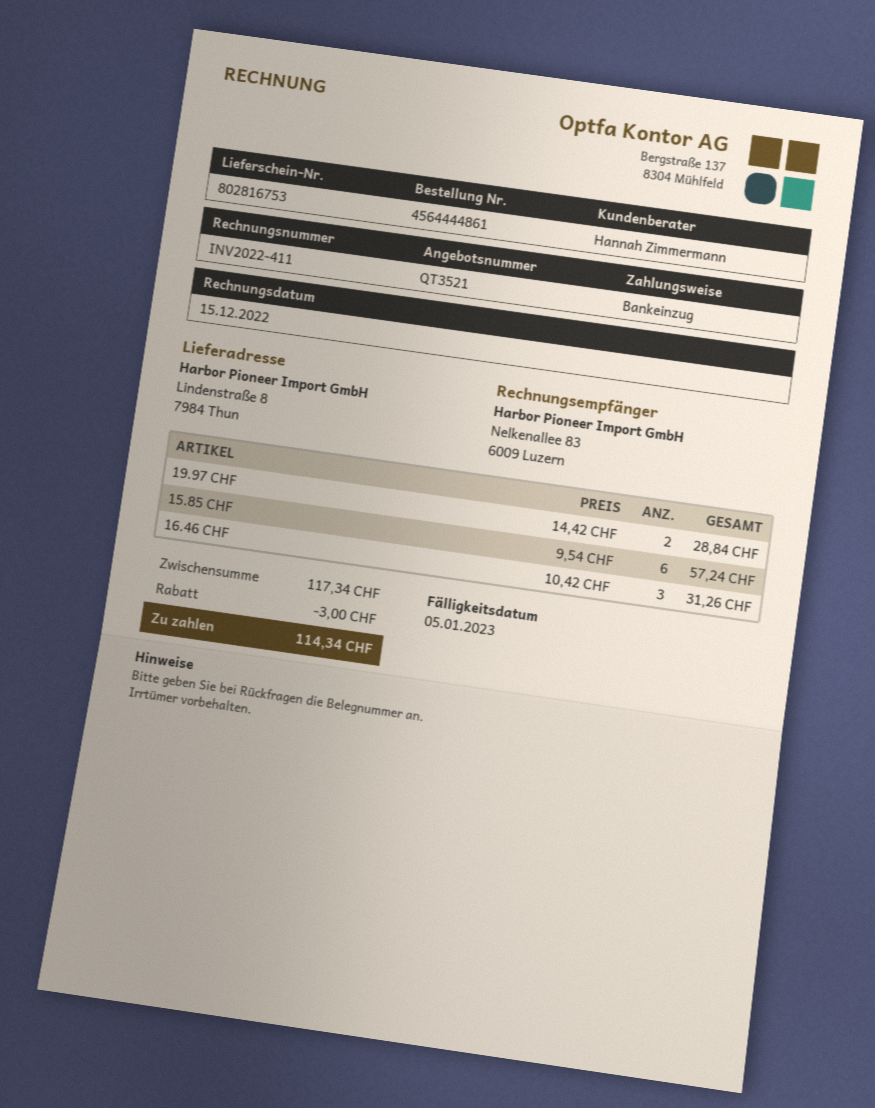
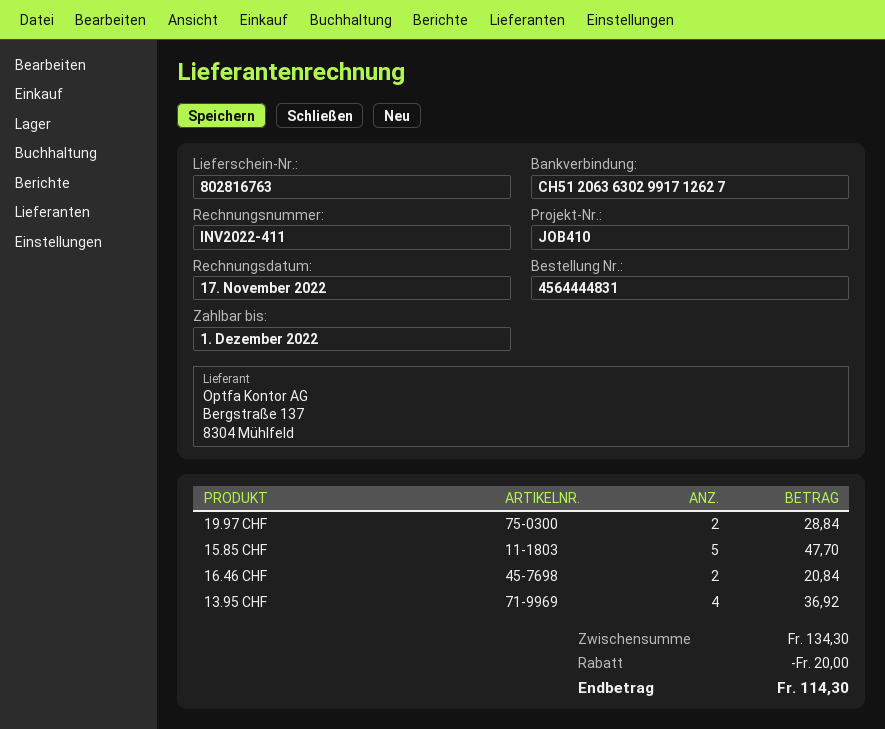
order number: 4564444861 -> 4564444831
delivery note number: 802816753 -> 802816763
invoice date: 2022-12-15 -> 2022-11-17
due date: 2023-01-05 -> 2022-12-01
15.85 CHF: 6 for 57.24 -> 5 for 47.70
16.46 CHF: 3 for 31.26 -> 2 for 20.84
13.95 CHF: none -> 4 for 36.92
subtotal: 117.34 -> 134.30
discount: 3.00 -> 20.00
total: 114.34 -> 114.30

